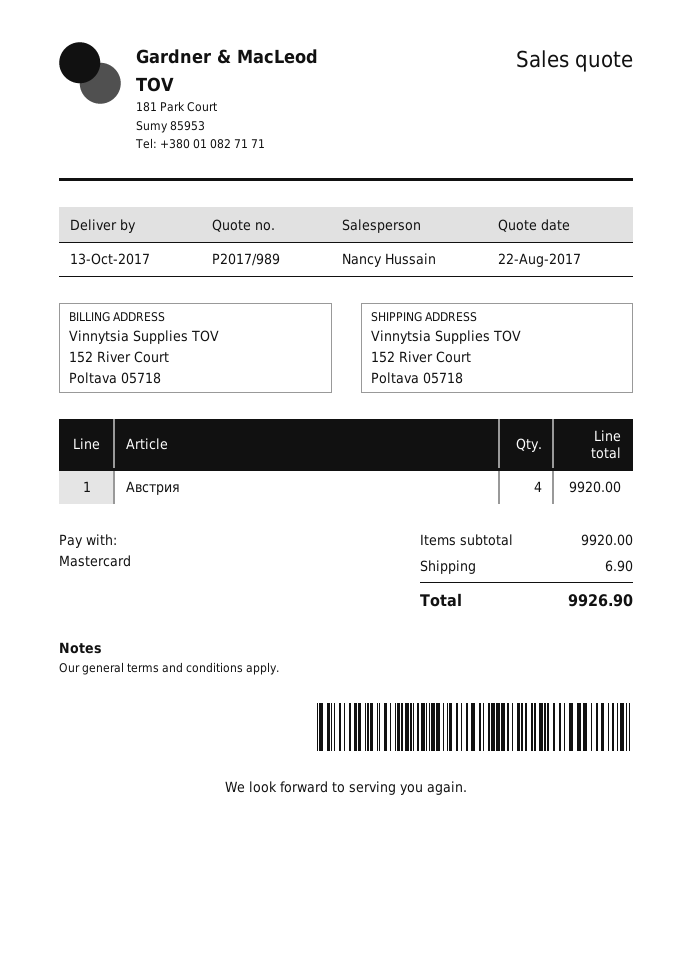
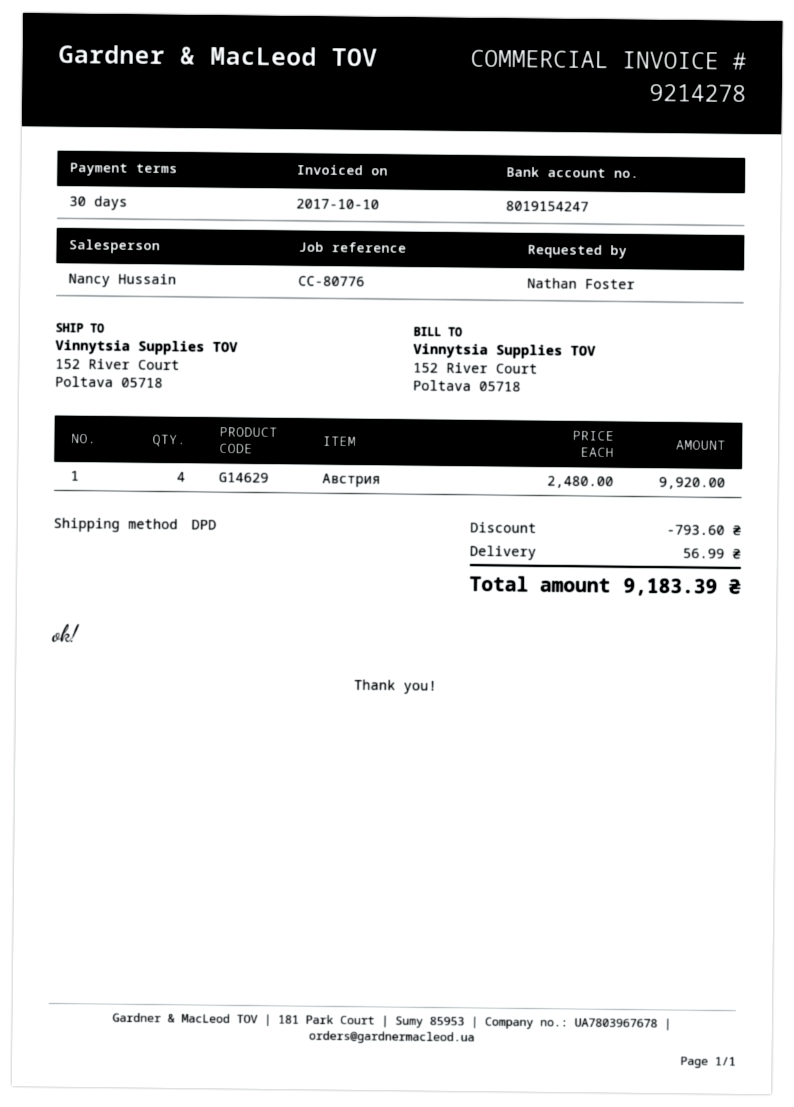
discount: none -> 793.60
shipping: 6.90 -> 56.99
total: 9926.90 -> 9183.39

